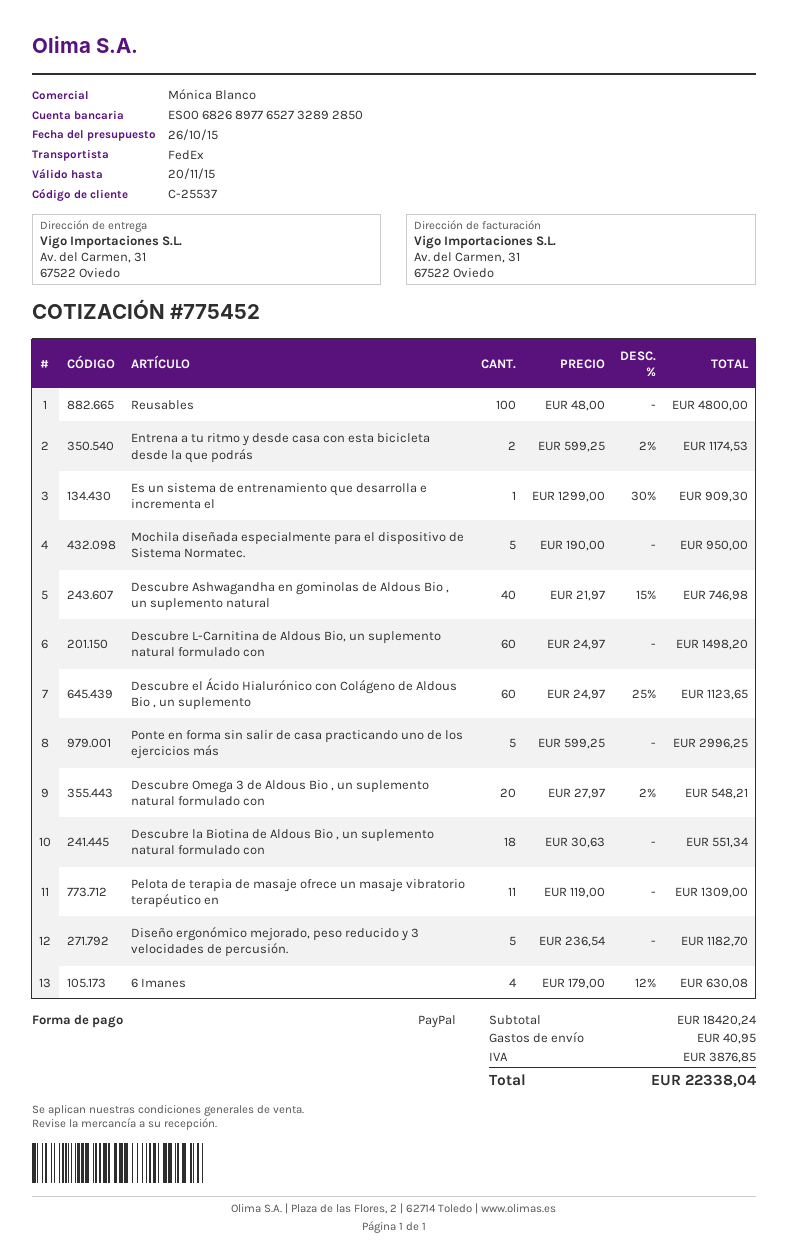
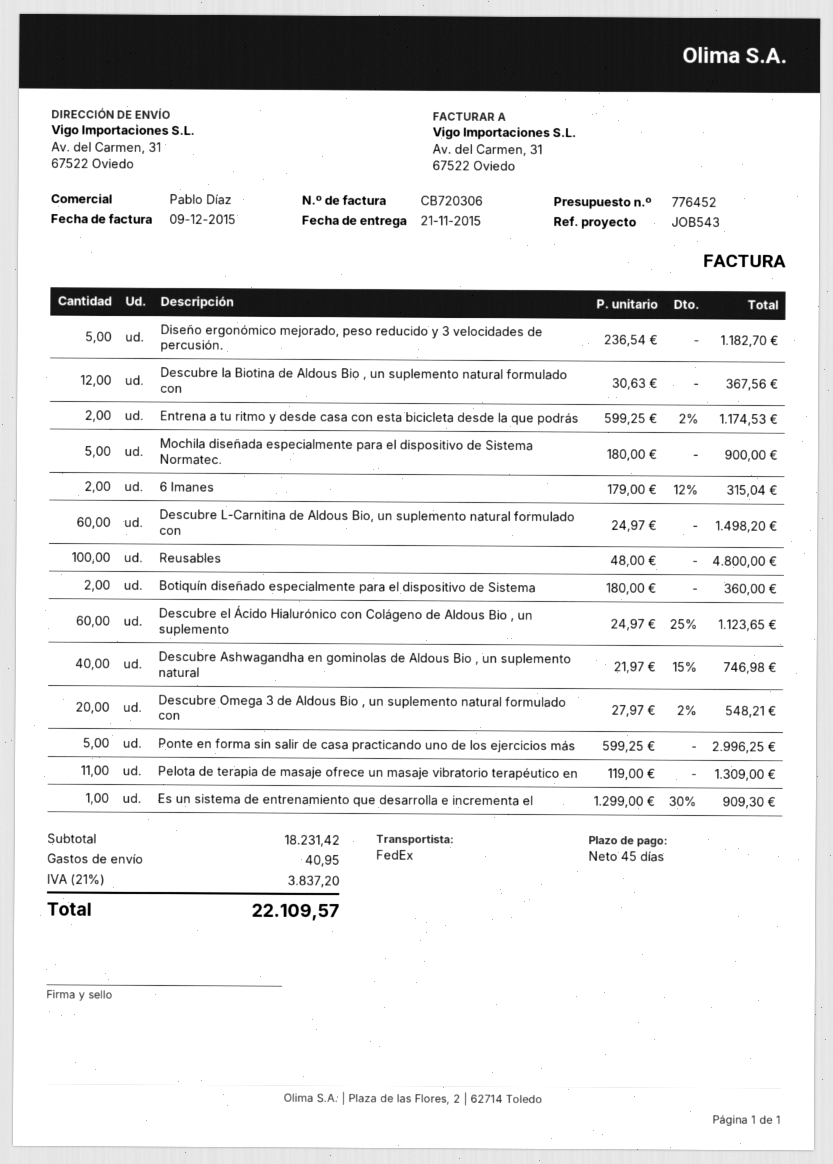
quote number: 775452 -> 776452
sales rep: Mónica Blanco -> Pablo Díaz
Mochila diseñada especialmente para el dispositivo de Sistema Normatec.: 5 x 190.00 = 950.00 -> 5 x 180.00 = 900.00
Descubre la Biotina de Aldous Bio , un suplemento natural formulado con: 18 x 30.63 = 551.34 -> 12 x 30.63 = 367.56
6 Imanes: 4 x 179.00 - 12% = 630.08 -> 2 x 179.00 - 12% = 315.04
Botiquín diseñado especialmente para el dispositivo de Sistema: none -> 2 x 180.00 = 360.00
subtotal: 18420.24 -> 18231.42
tax: 3876.85 -> 3837.20
total: 22338.04 -> 22109.57

